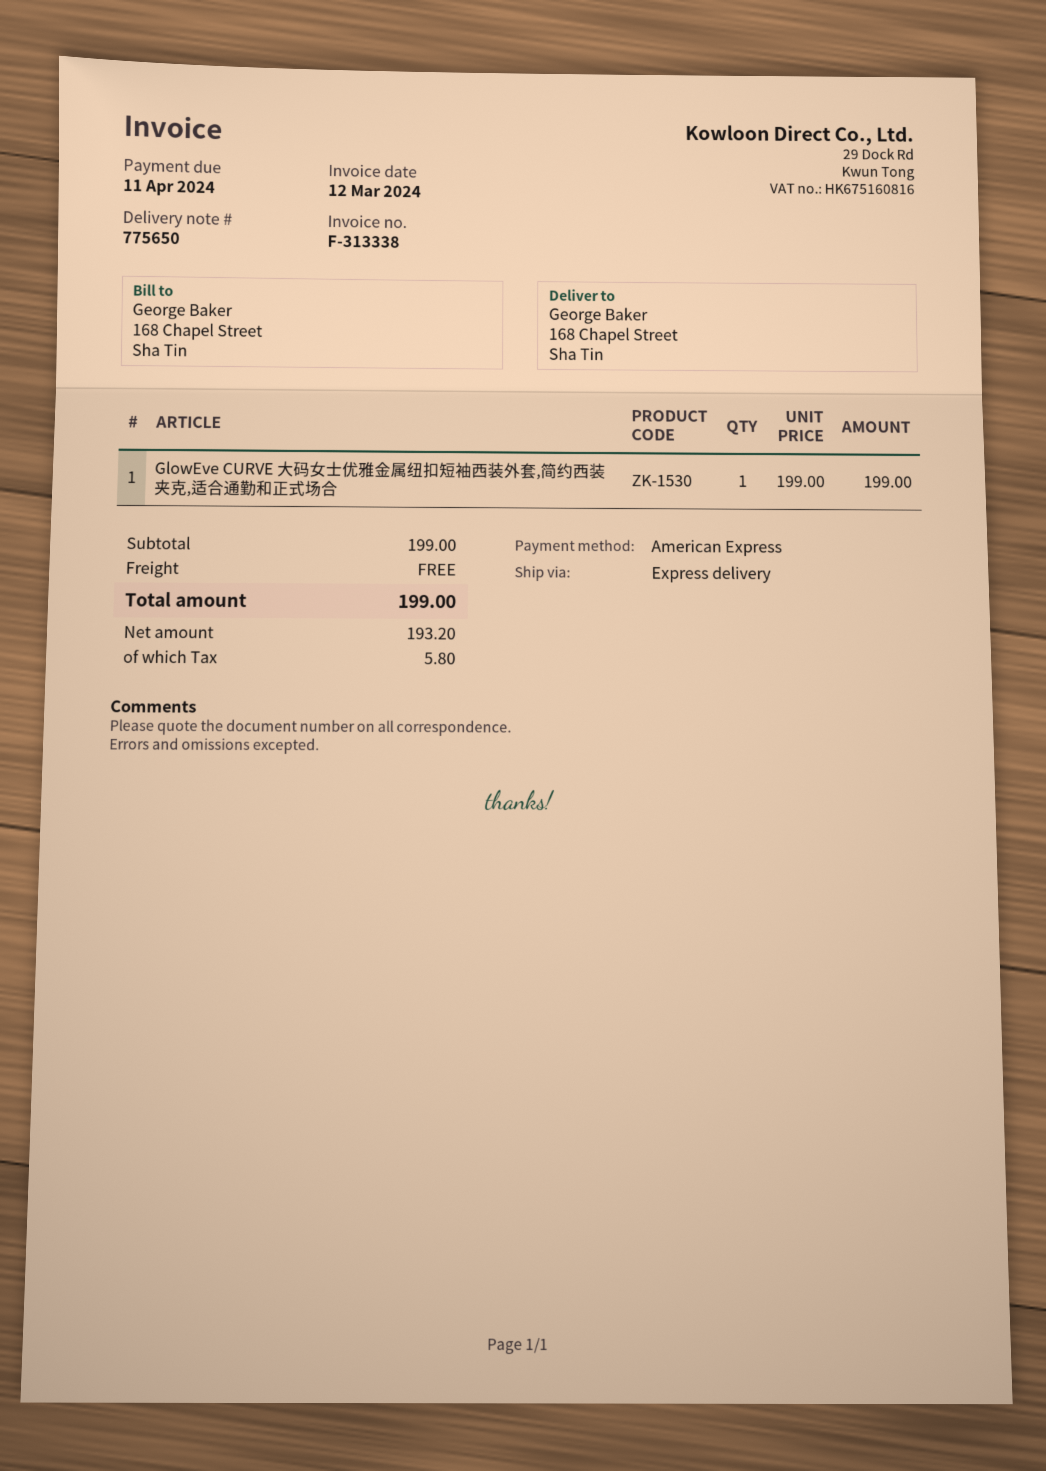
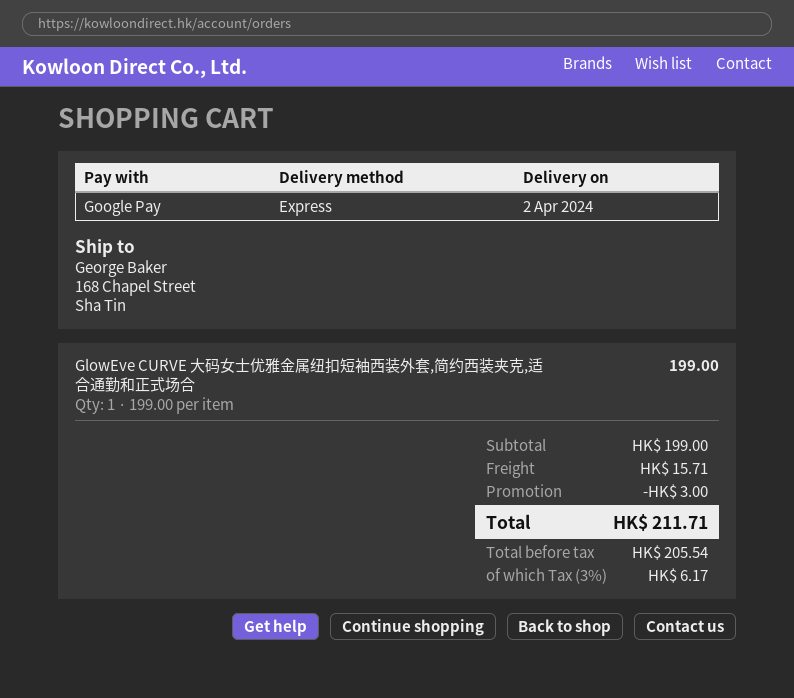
payment method: American Express -> Google Pay
discount: none -> 3.00
shipping: 0.00 -> 15.71
net: 193.20 -> 205.54
tax: 5.80 -> 6.17
total: 199.00 -> 211.71

